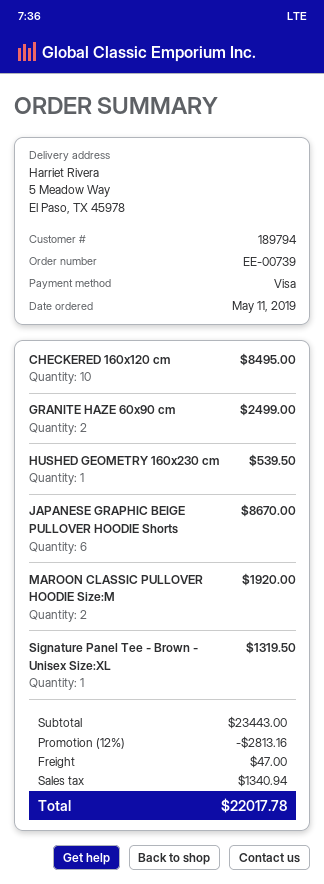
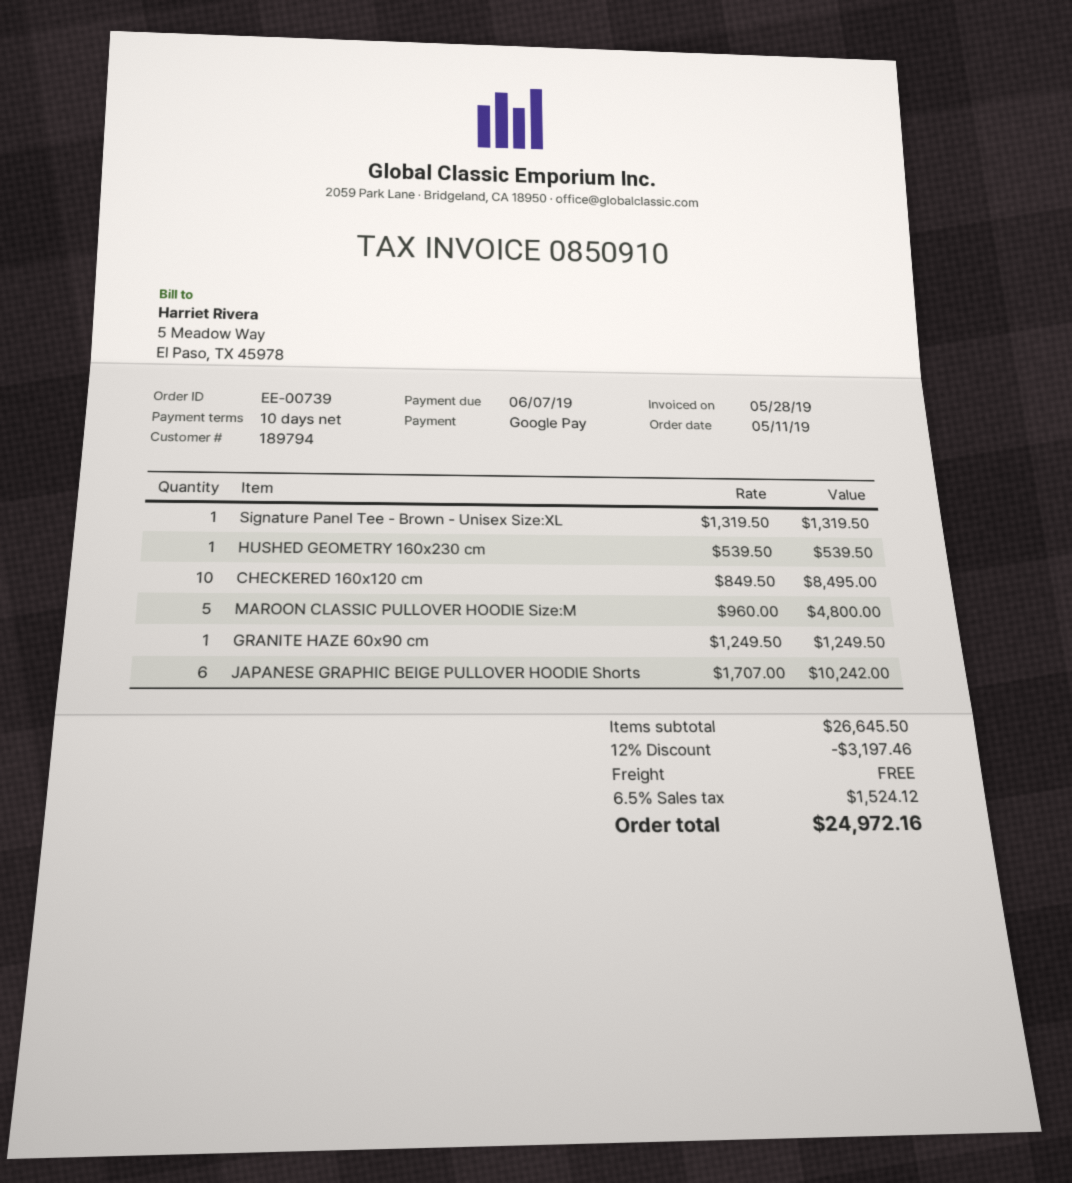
payment method: Visa -> Google Pay
GRANITE HAZE 60x90 cm: 2 for 2499.00 -> 1 for 1249.50
JAPANESE GRAPHIC BEIGE PULLOVER HOODIE Shorts: 6 for 8670.00 -> 6 for 10242.00
MAROON CLASSIC PULLOVER HOODIE Size:M: 2 for 1920.00 -> 5 for 4800.00
subtotal: 23443.00 -> 26645.50
discount: 12% = 2813.16 -> 12% = 3197.46
shipping: 47.00 -> 0.00
tax: 1340.94 -> 1524.12
total: 22017.78 -> 24972.16

